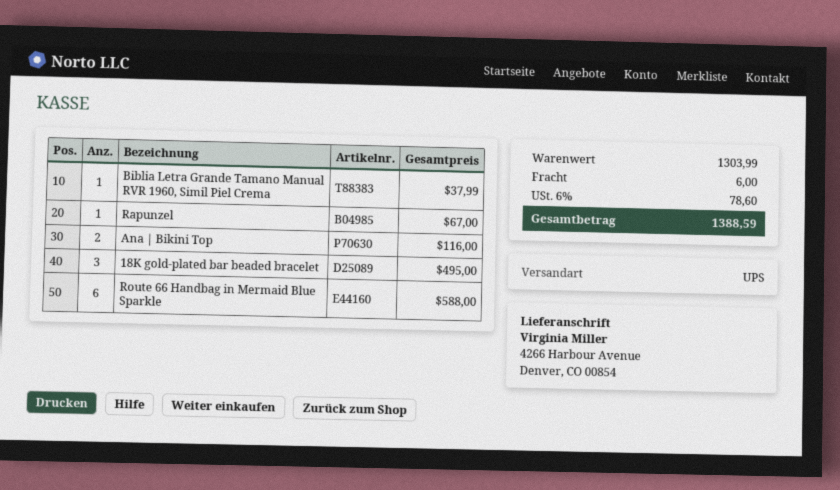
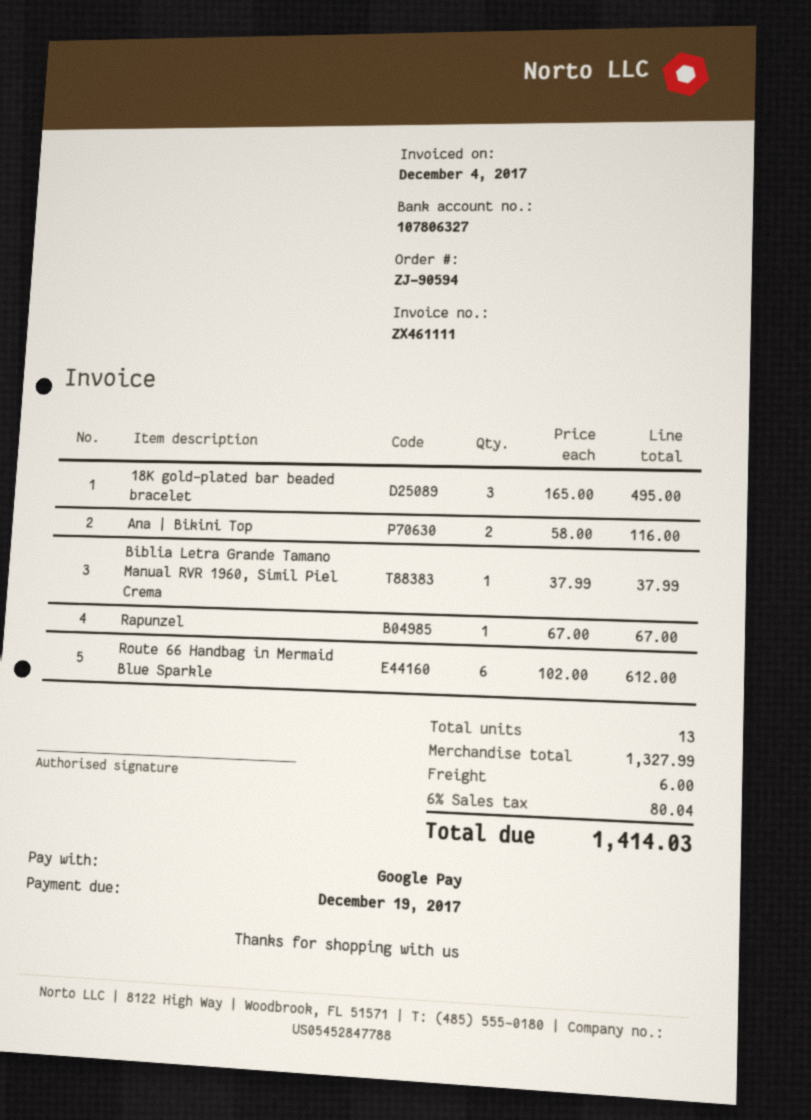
Route 66 Handbag in Mermaid Blue Sparkle: 6 for 588.00 -> 6 for 612.00
subtotal: 1303.99 -> 1327.99
tax: 6% = 78.60 -> 6% = 80.04
total: 1388.59 -> 1414.03

